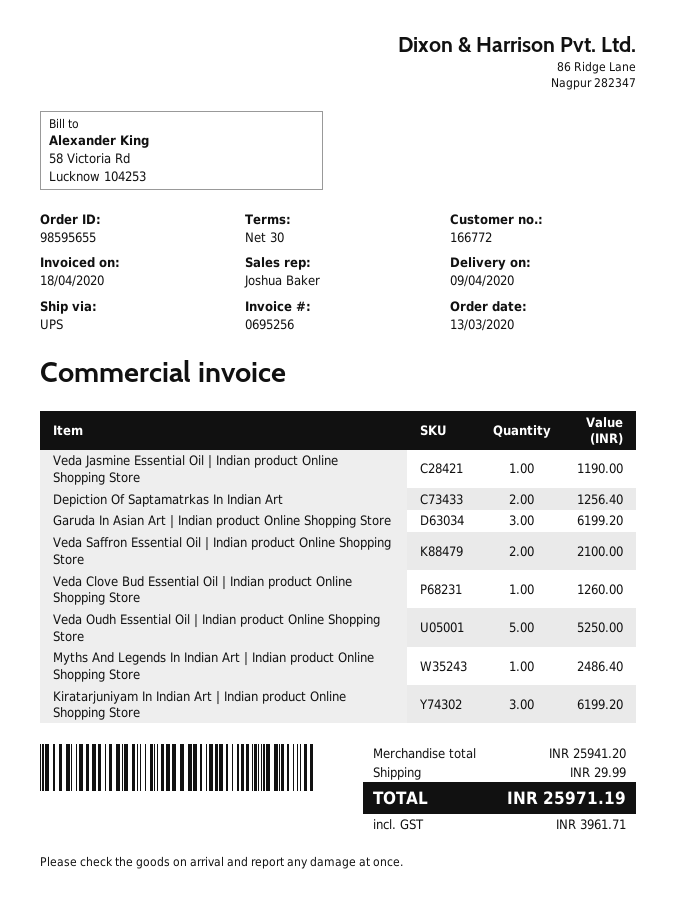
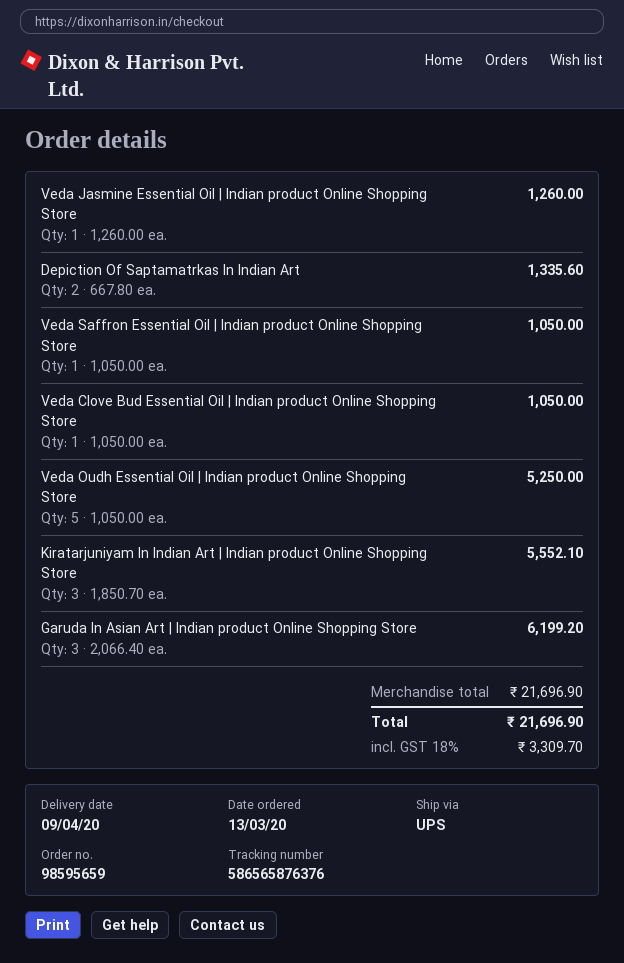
order number: 98595655 -> 98595659
Veda Jasmine Essential Oil | Indian product Online Shopping Store: 1 for 1190.00 -> 1 for 1260.00
Depiction Of Saptamatrkas In Indian Art: 2 for 1256.40 -> 2 for 1335.60
Veda Saffron Essential Oil | Indian product Online Shopping Store: 2 for 2100.00 -> 1 for 1050.00
Veda Clove Bud Essential Oil | Indian product Online Shopping Store: 1 for 1260.00 -> 1 for 1050.00
Myths And Legends In Indian Art | Indian product Online Shopping Store: 1 for 2486.40 -> none
Kiratarjuniyam In Indian Art | Indian product Online Shopping Store: 3 for 6199.20 -> 3 for 5552.10
subtotal: 25941.20 -> 21696.90
shipping: 29.99 -> none
tax: 3961.71 -> 3309.70
total: 25971.19 -> 21696.90

